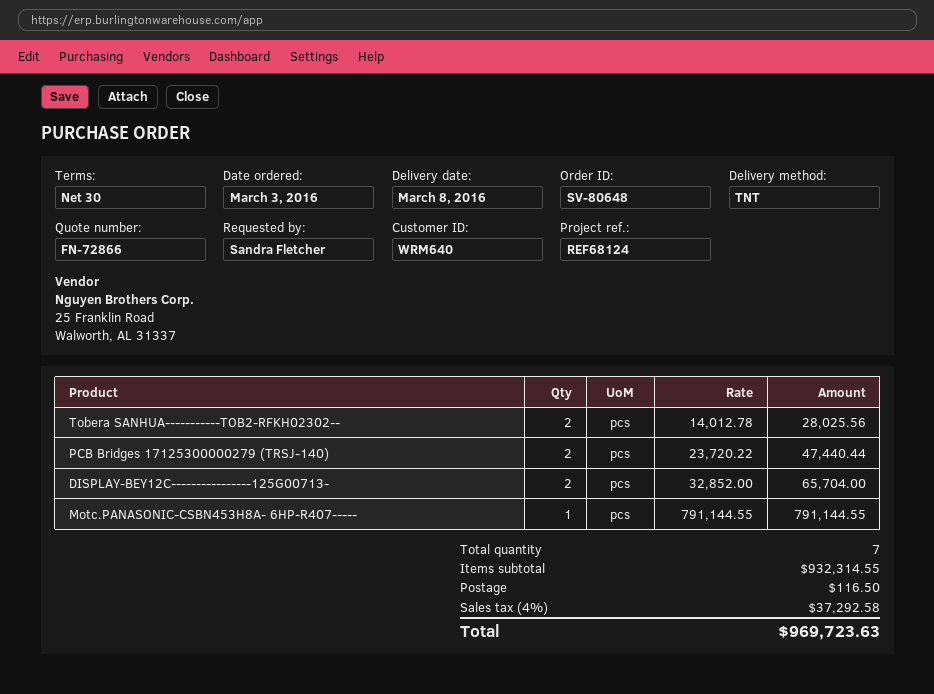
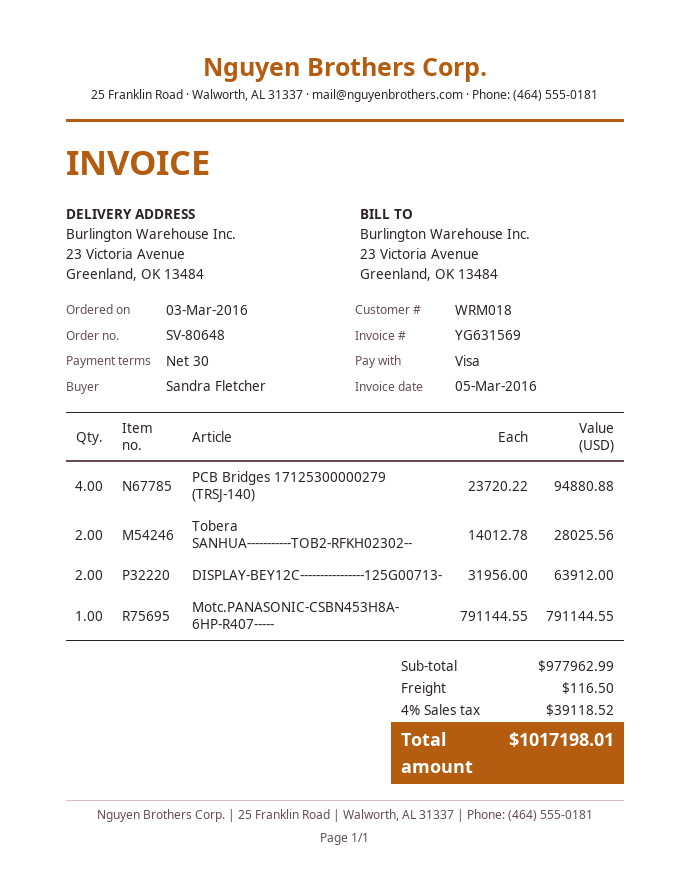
customer number: WRM640 -> WRM018
PCB Bridges 17125300000279 (TRSJ-140): 2 x 23720.22 = 47440.44 -> 4 x 23720.22 = 94880.88
DISPLAY-BEY12C----------------125G00713-: 2 x 32852.00 = 65704.00 -> 2 x 31956.00 = 63912.00
subtotal: 932314.55 -> 977962.99
tax: 4% = 37292.58 -> 4% = 39118.52
total: 969723.63 -> 1017198.01

